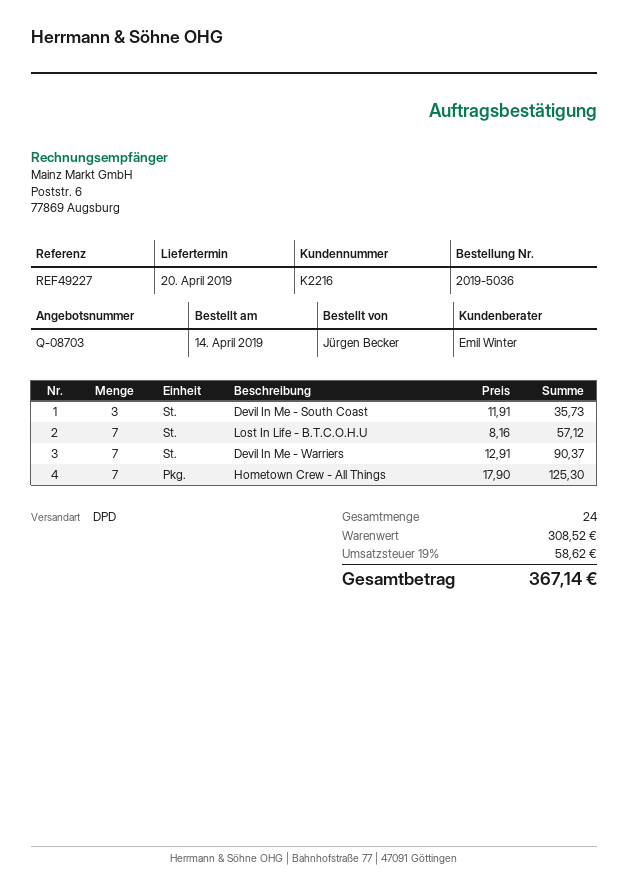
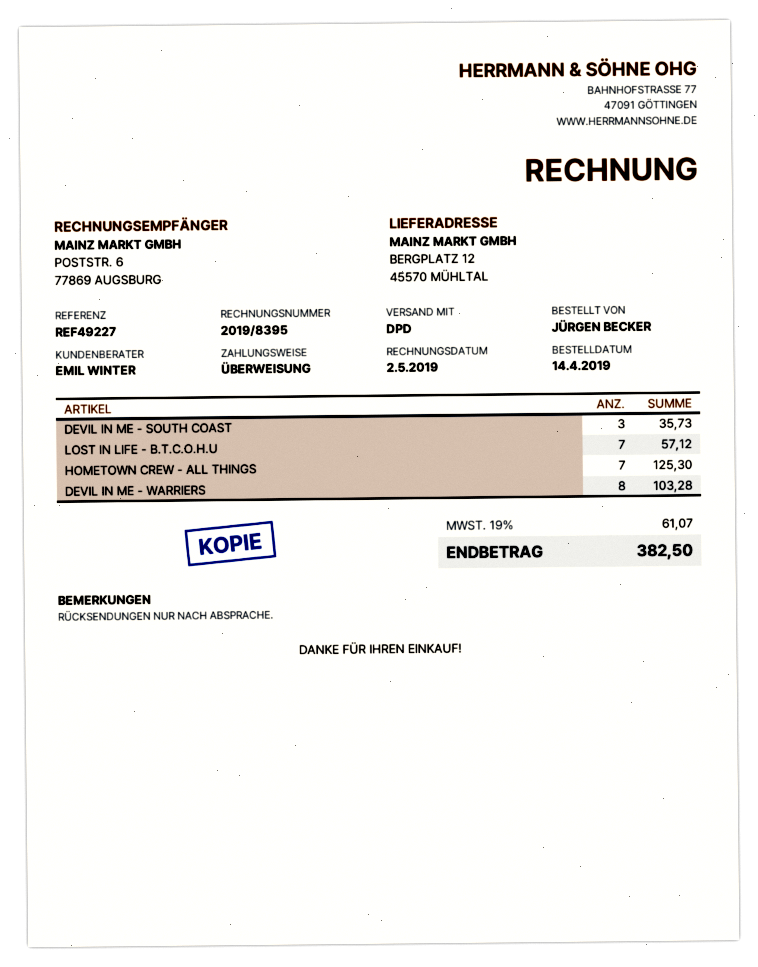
Devil In Me - Warriers: 7 for 90.37 -> 8 for 103.28
tax: 19% = 58.62 -> 19% = 61.07
total: 367.14 -> 382.50

